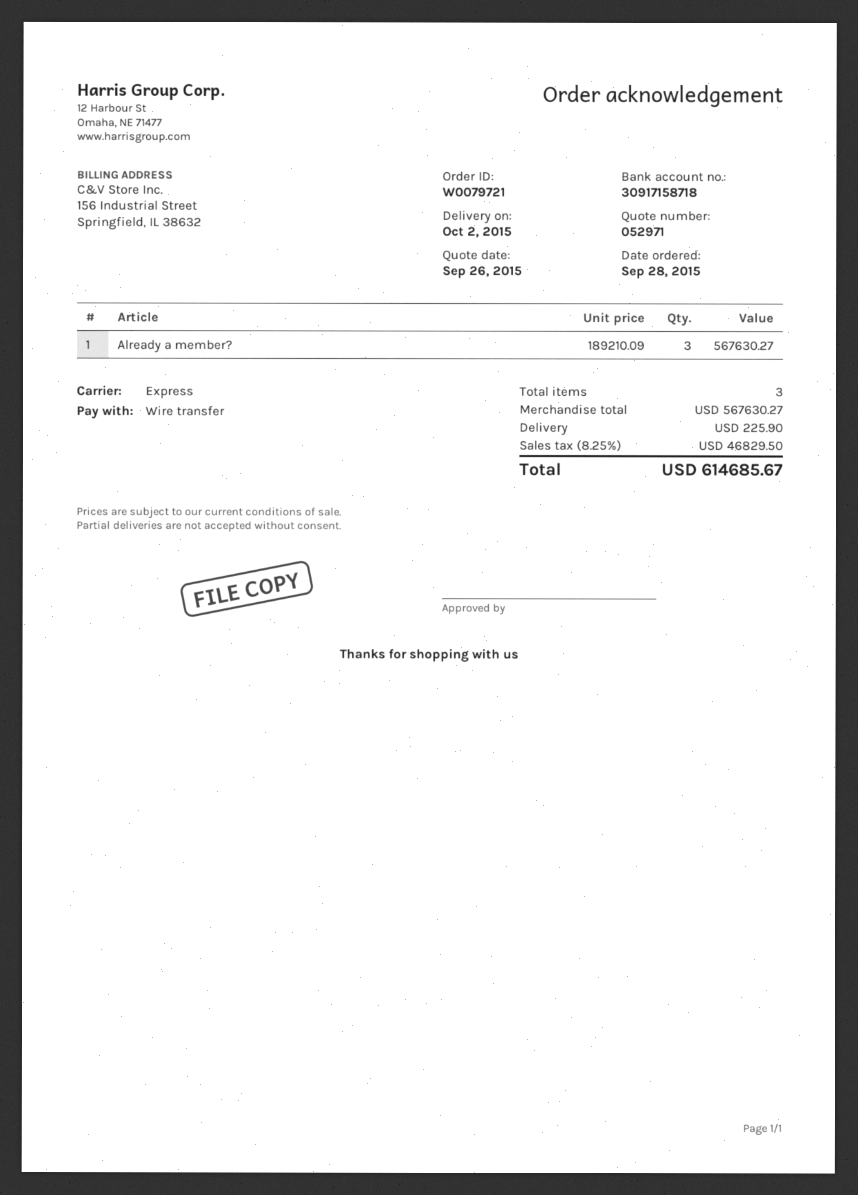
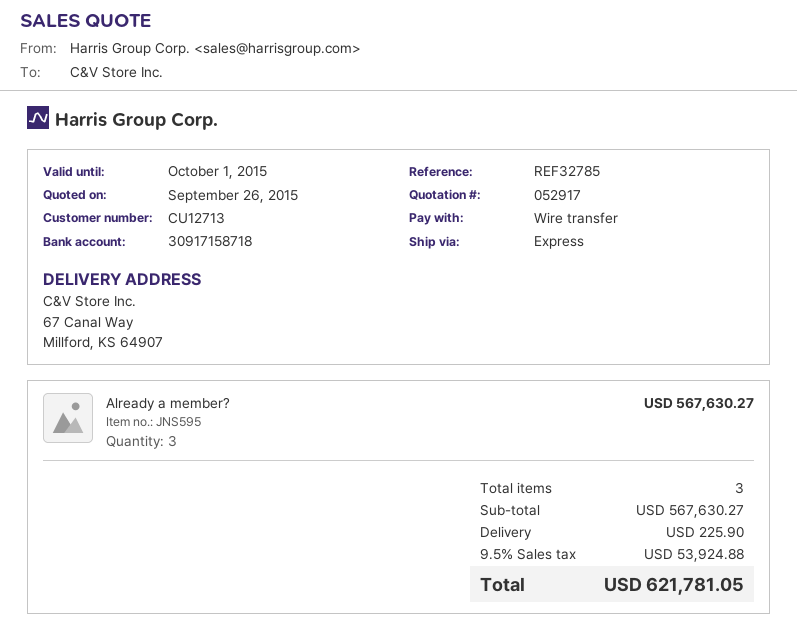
quote number: 052971 -> 052917
tax: 8.25% = 46829.50 -> 9.5% = 53924.88
total: 614685.67 -> 621781.05

